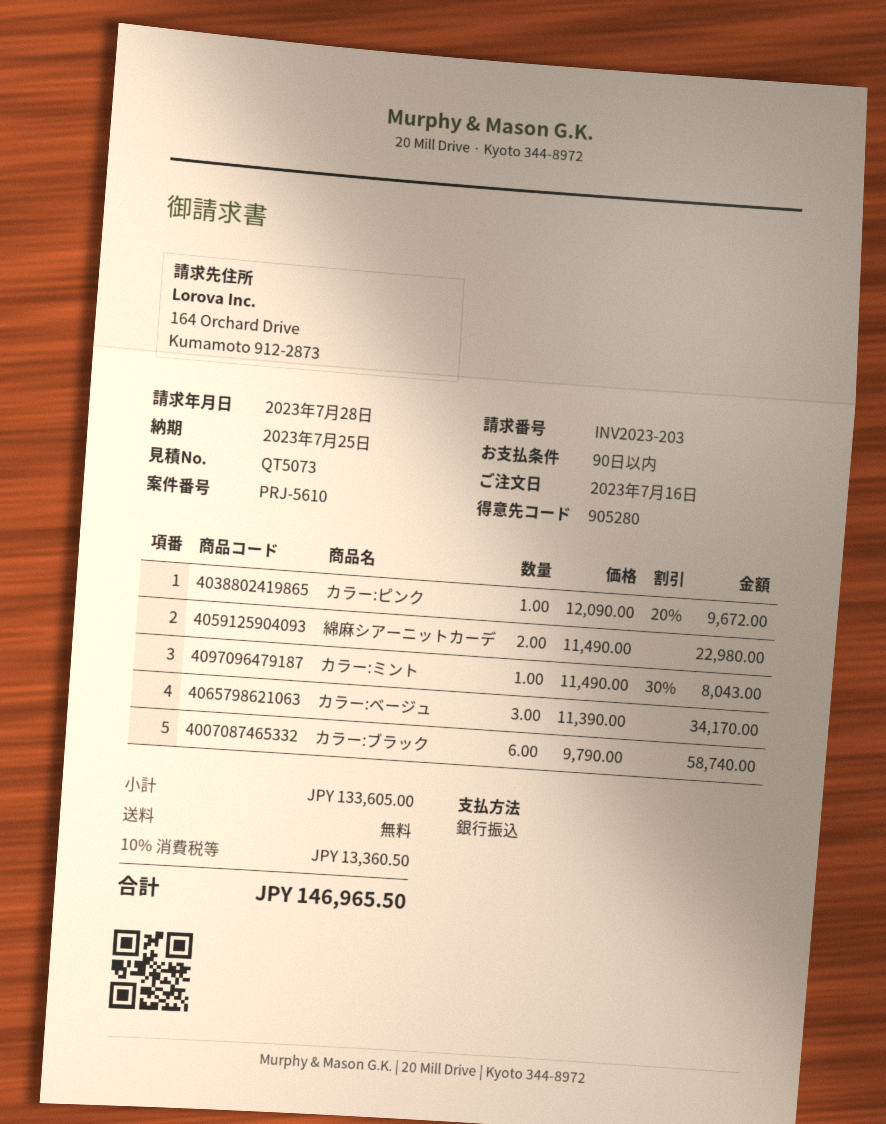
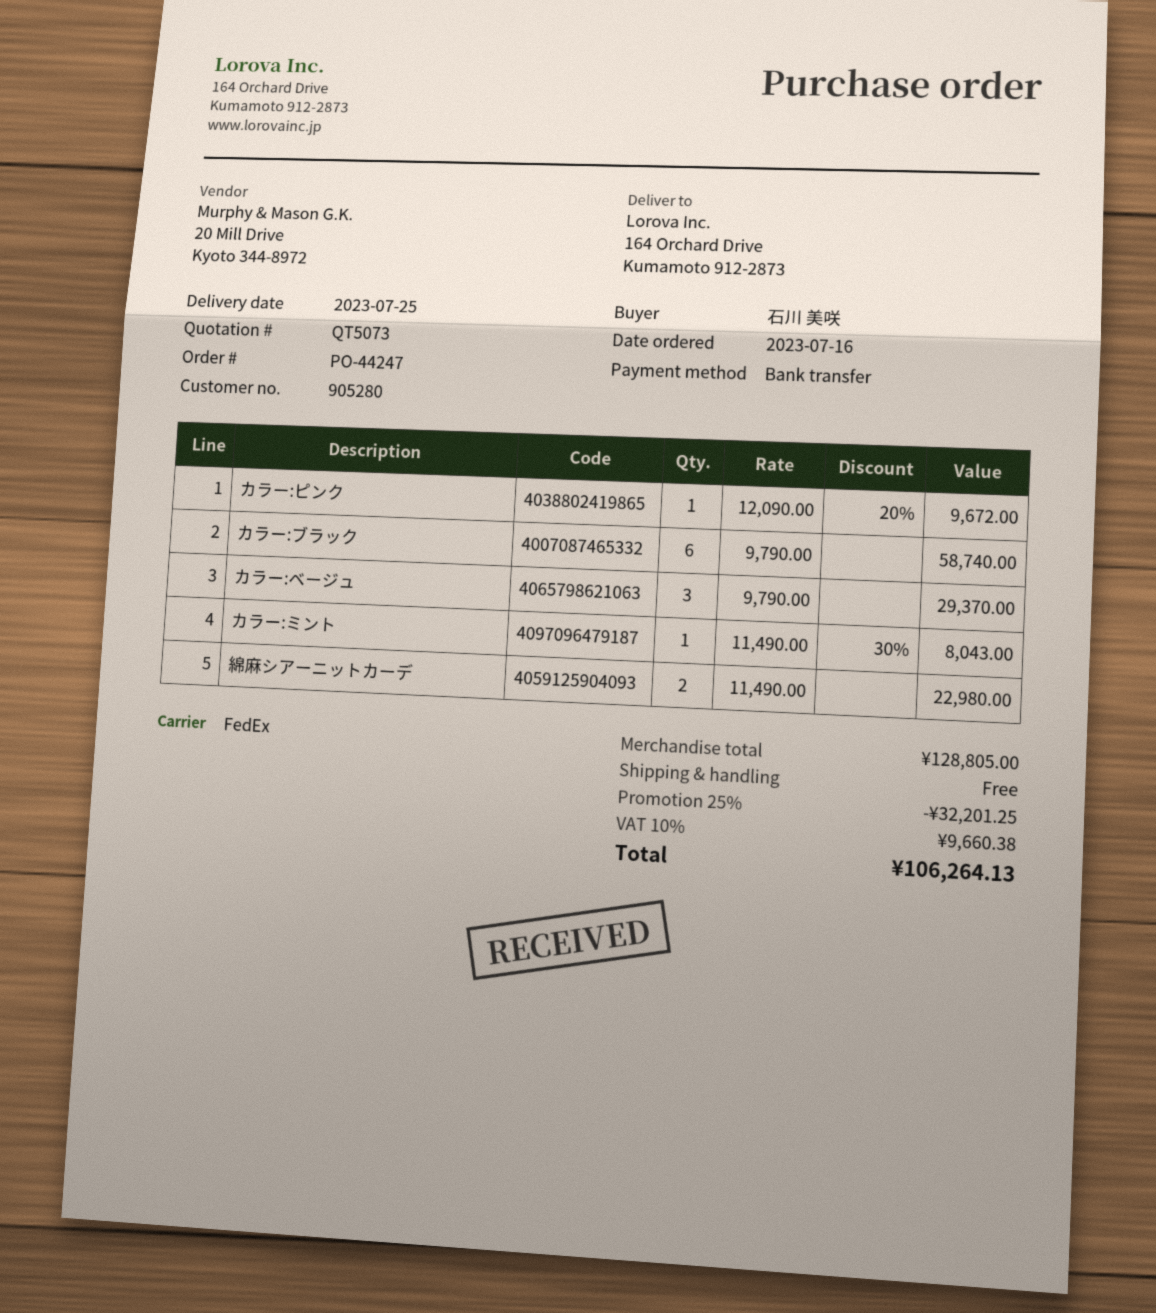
カラー:ベージュ: 3 x 11390.00 = 34170.00 -> 3 x 9790.00 = 29370.00
subtotal: 133605.00 -> 128805.00
discount: none -> 25% = 32201.25
tax: 10% = 13360.50 -> 10% = 9660.38
total: 146965.50 -> 106264.13

